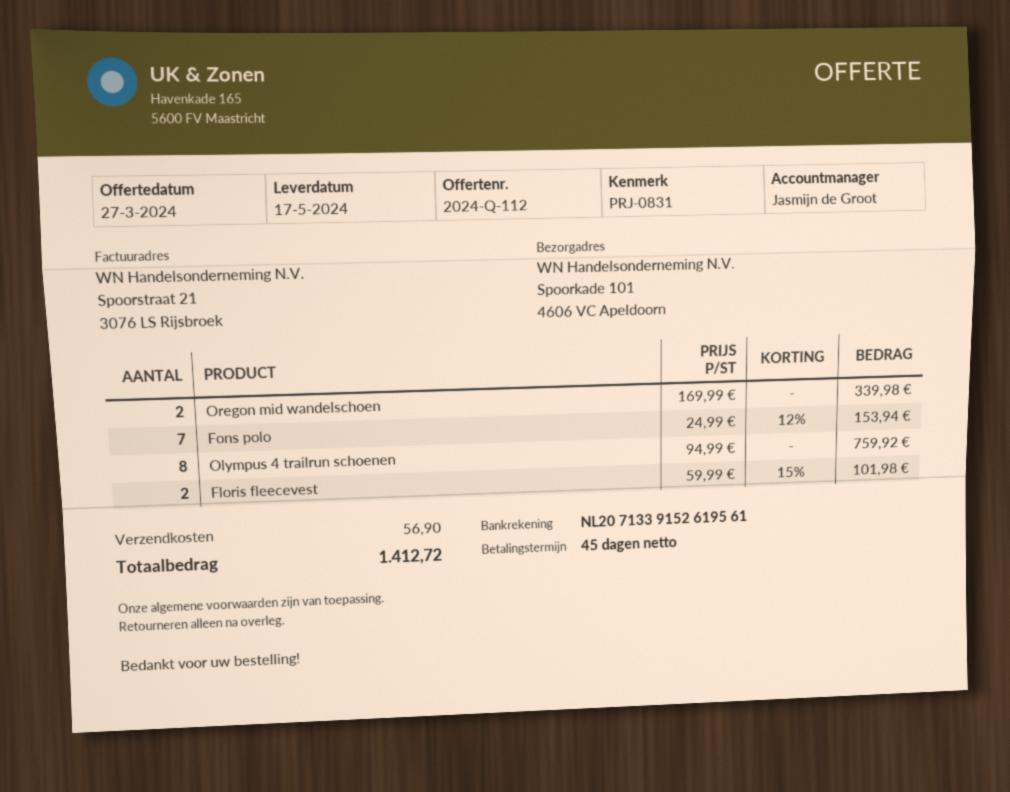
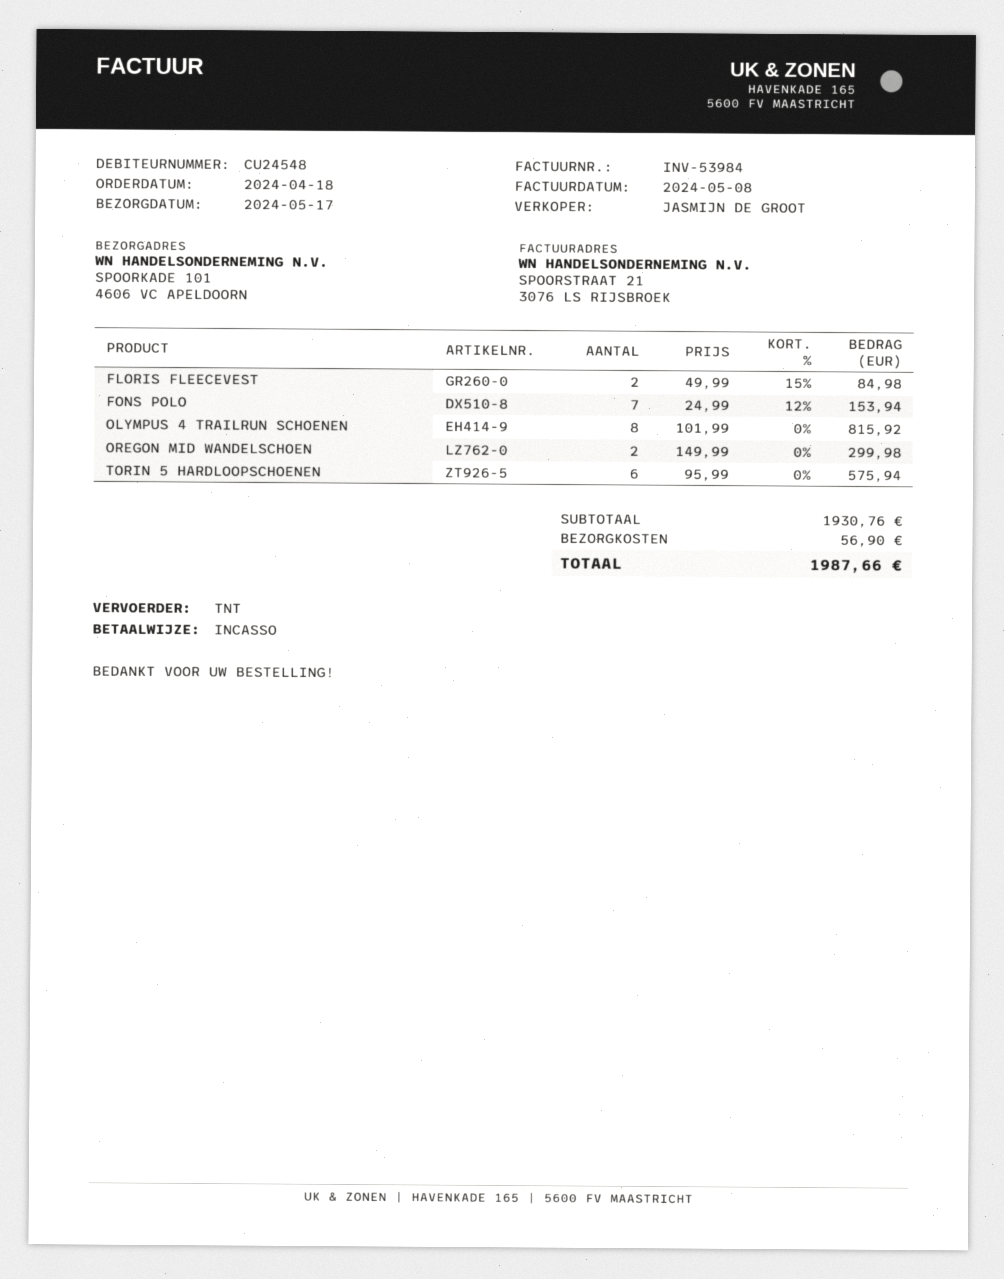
Oregon mid wandelschoen: 2 x 169.99 = 339.98 -> 2 x 149.99 = 299.98
Olympus 4 trailrun schoenen: 8 x 94.99 = 759.92 -> 8 x 101.99 = 815.92
Floris fleecevest: 2 x 59.99 - 15% = 101.98 -> 2 x 49.99 - 15% = 84.98
TORIN 5 HARDLOOPSCHOENEN: none -> 6 x 95.99 = 575.94
total: 1412.72 -> 1987.66

